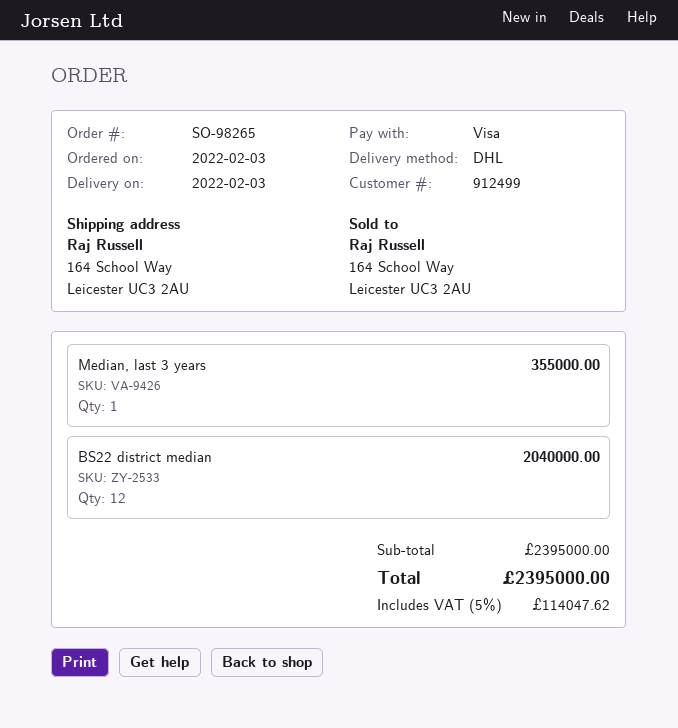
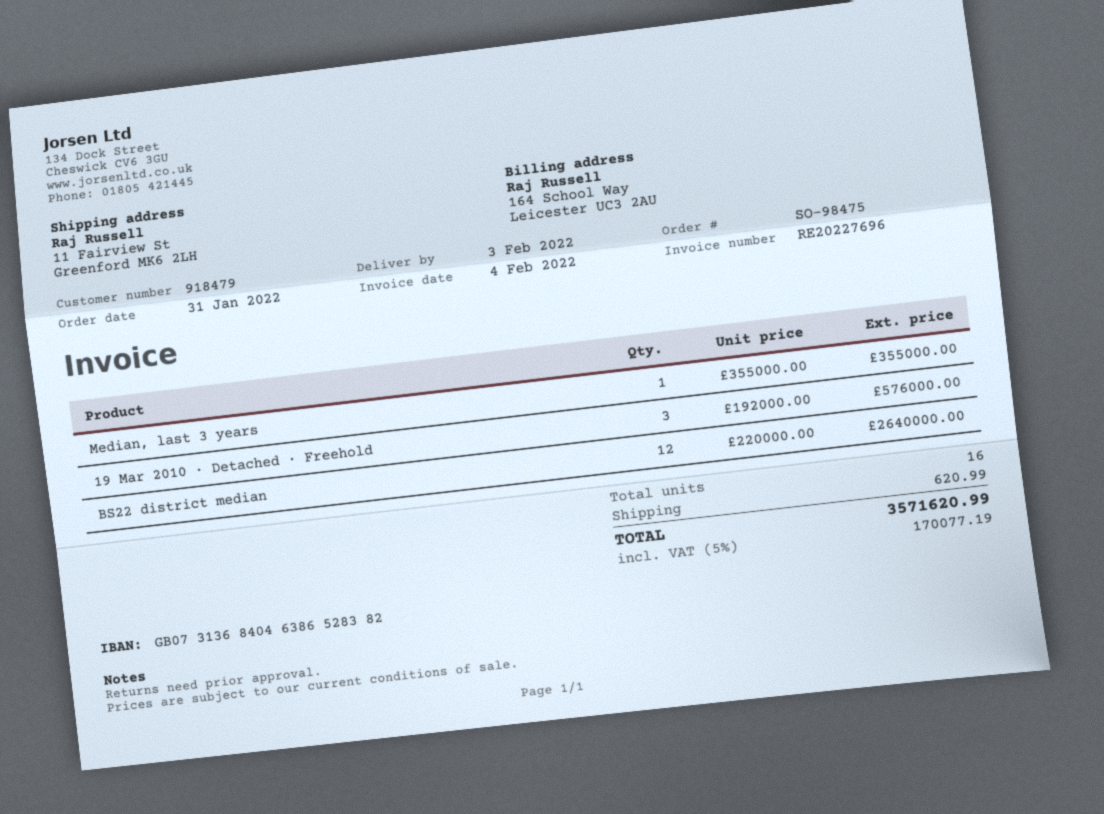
order number: SO-98265 -> SO-98475
order date: 2022-02-03 -> 2022-01-31
customer number: 912499 -> 918479
ship to: 164 School Way, Leicester UC3 2AU -> 11 Fairview St, Greenford MK6 2LH
BS22 district median: 12 for 2040000.00 -> 12 for 2640000.00
19 Mar 2010 · Detached · Freehold: none -> 3 for 576000.00
shipping: none -> 620.99
tax: 5% = 114047.62 -> 5% = 170077.19
total: 2395000.00 -> 3571620.99

